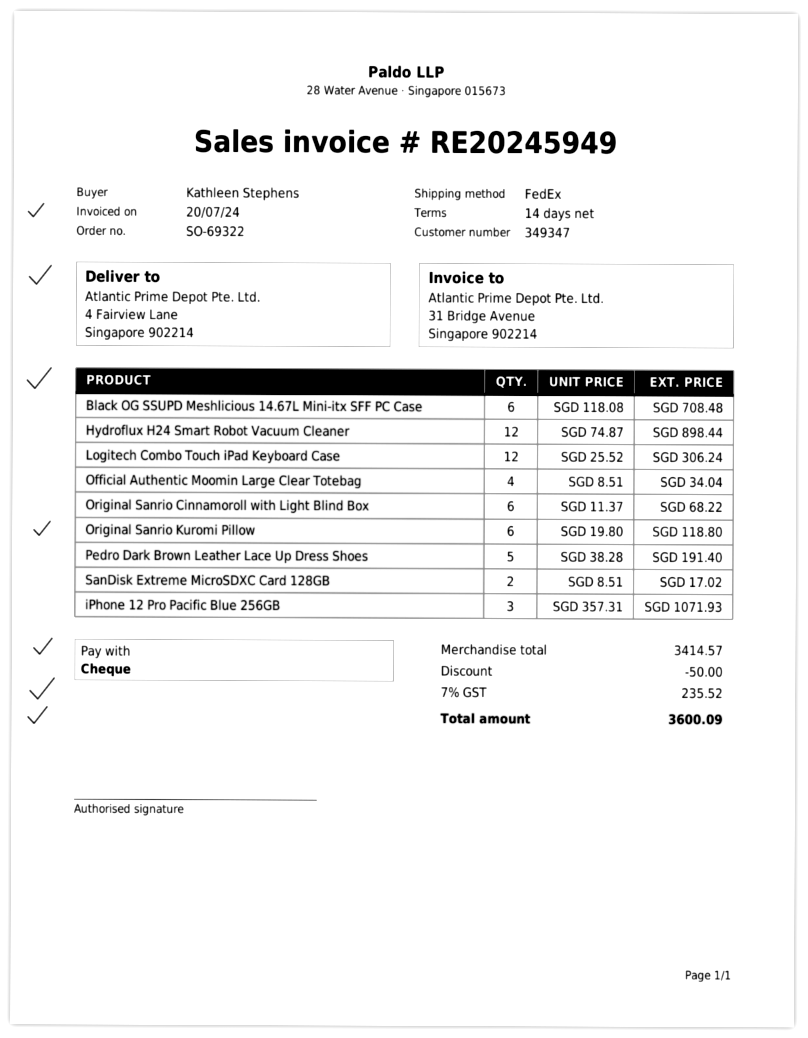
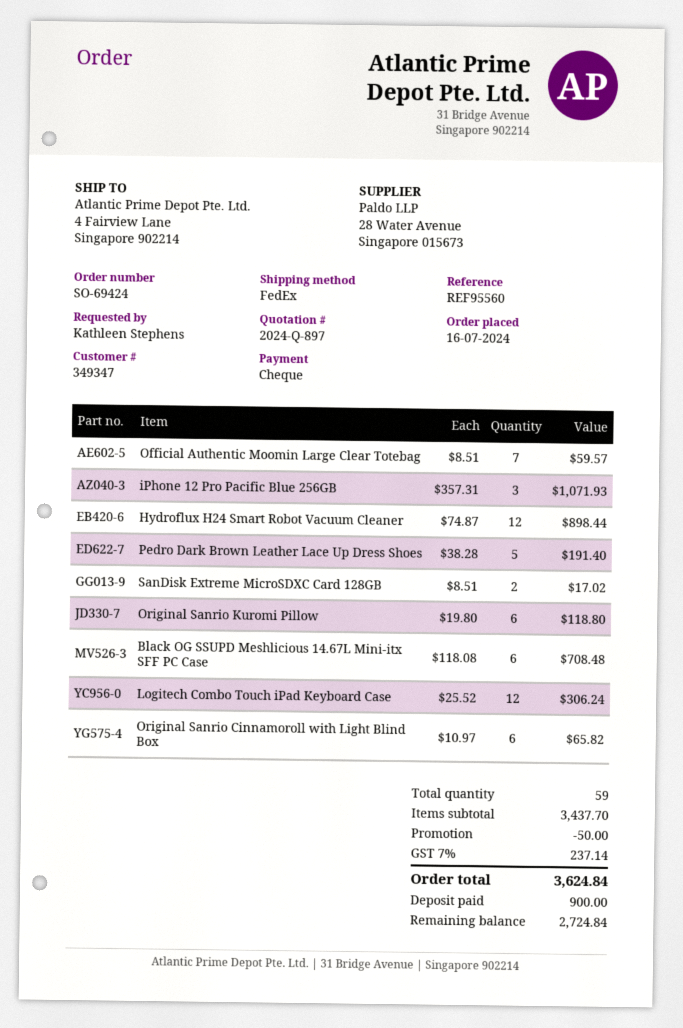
order number: SO-69322 -> SO-69424
Official Authentic Moomin Large Clear Totebag: 4 x 8.51 = 34.04 -> 7 x 8.51 = 59.57
Original Sanrio Cinnamoroll with Light Blind Box: 6 x 11.37 = 68.22 -> 6 x 10.97 = 65.82
subtotal: 3414.57 -> 3437.70
tax: 7% = 235.52 -> 7% = 237.14
total: 3600.09 -> 3624.84

